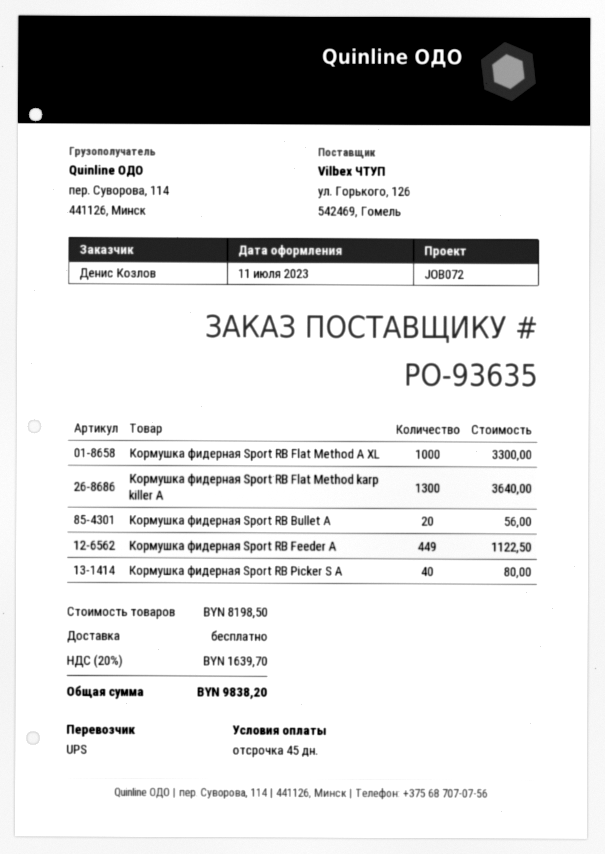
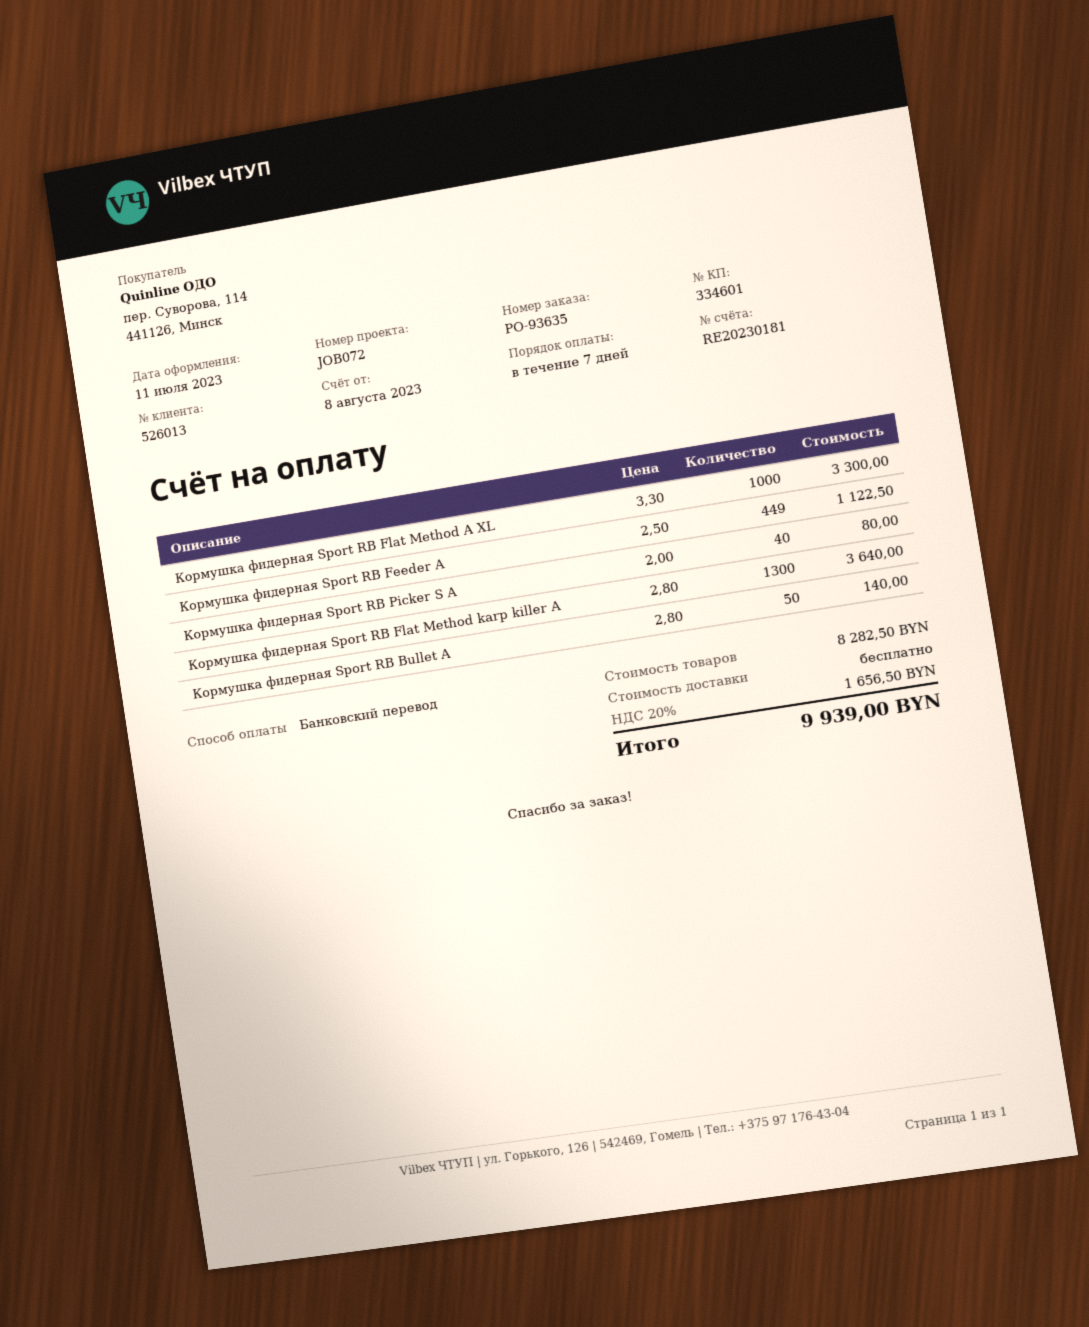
payment terms: 45 days -> 7 days
Кормушка фидерная Sport RB Bullet A: 20 for 56.00 -> 50 for 140.00
subtotal: 8198.50 -> 8282.50
tax: 20% = 1639.70 -> 20% = 1656.50
total: 9838.20 -> 9939.00

